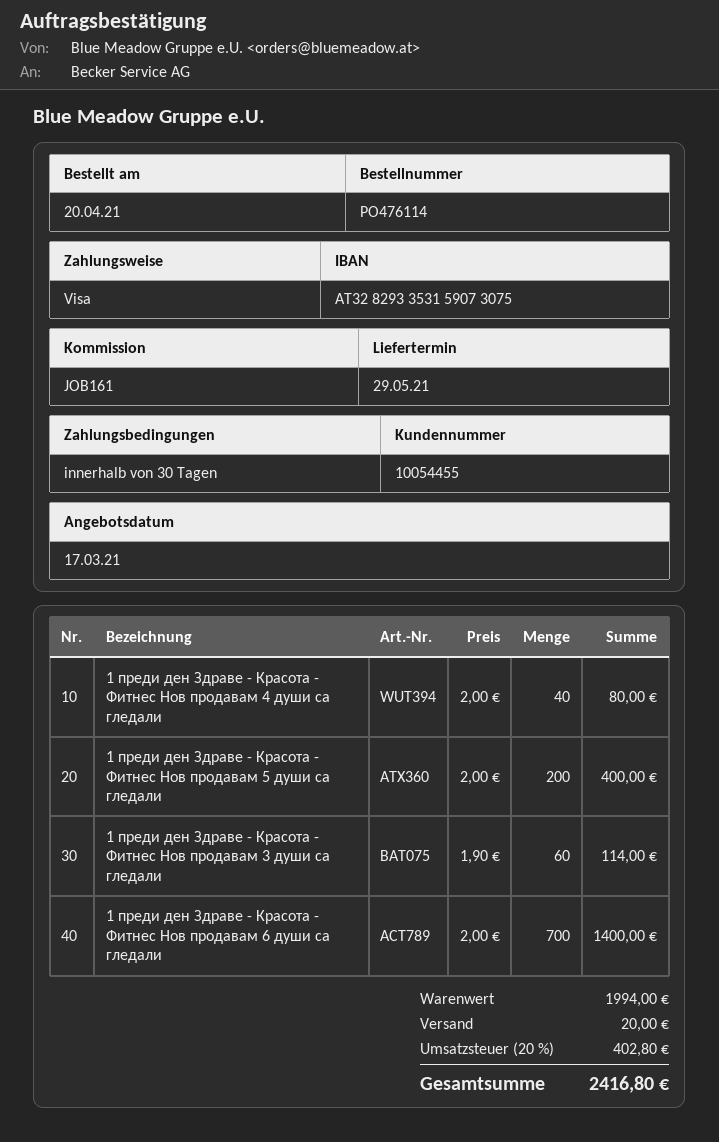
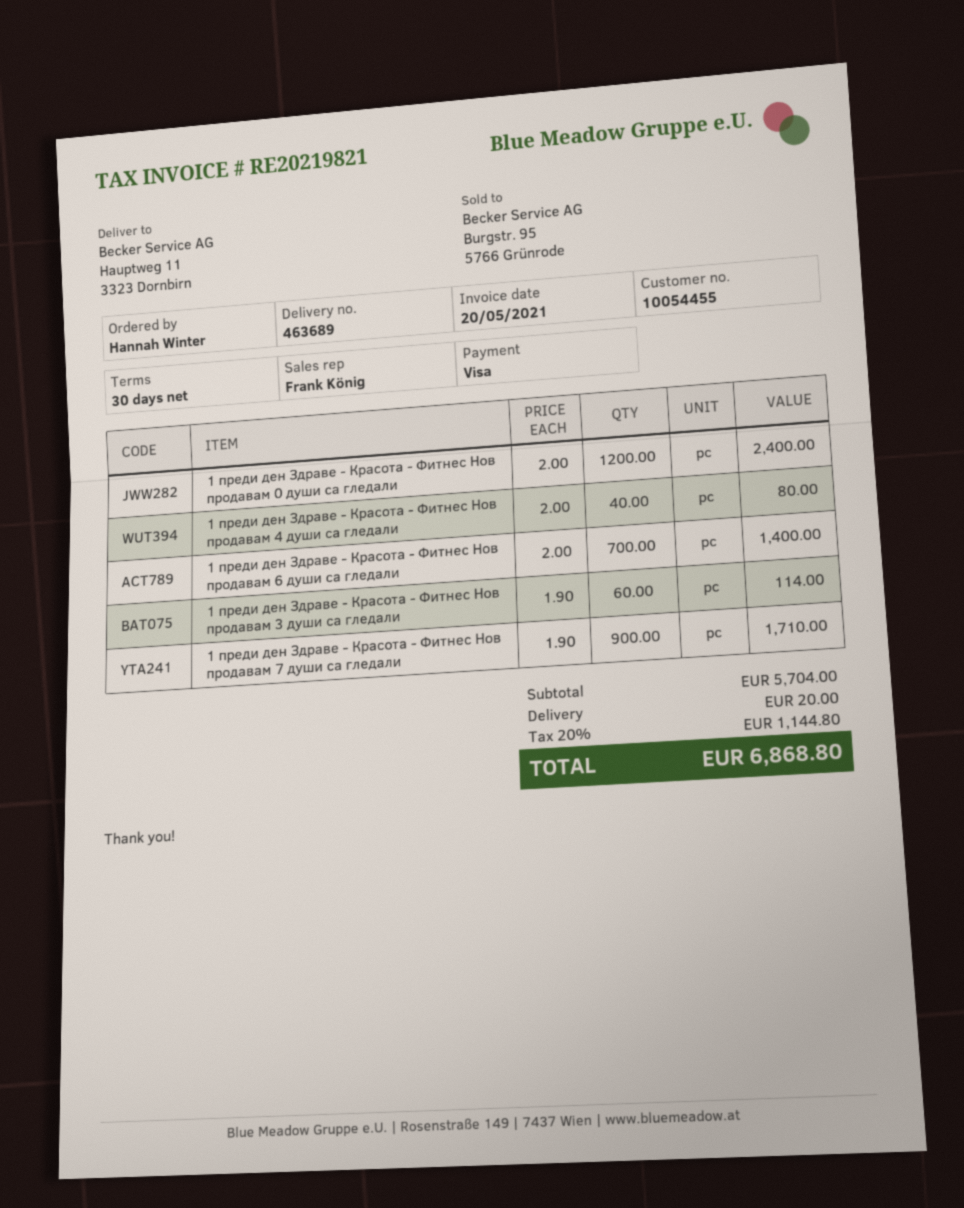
1 преди ден Здраве - Красота - Фитнес Нов продавам 5 души са гледали: 200 x 2.00 = 400.00 -> none
1 преди ден Здраве - Красота - Фитнес Нов продавам 0 души са гледали: none -> 1200 x 2.00 = 2400.00
1 преди ден Здраве - Красота - Фитнес Нов продавам 7 души са гледали: none -> 900 x 1.90 = 1710.00
subtotal: 1994.00 -> 5704.00
tax: 20% = 402.80 -> 20% = 1144.80
total: 2416.80 -> 6868.80

